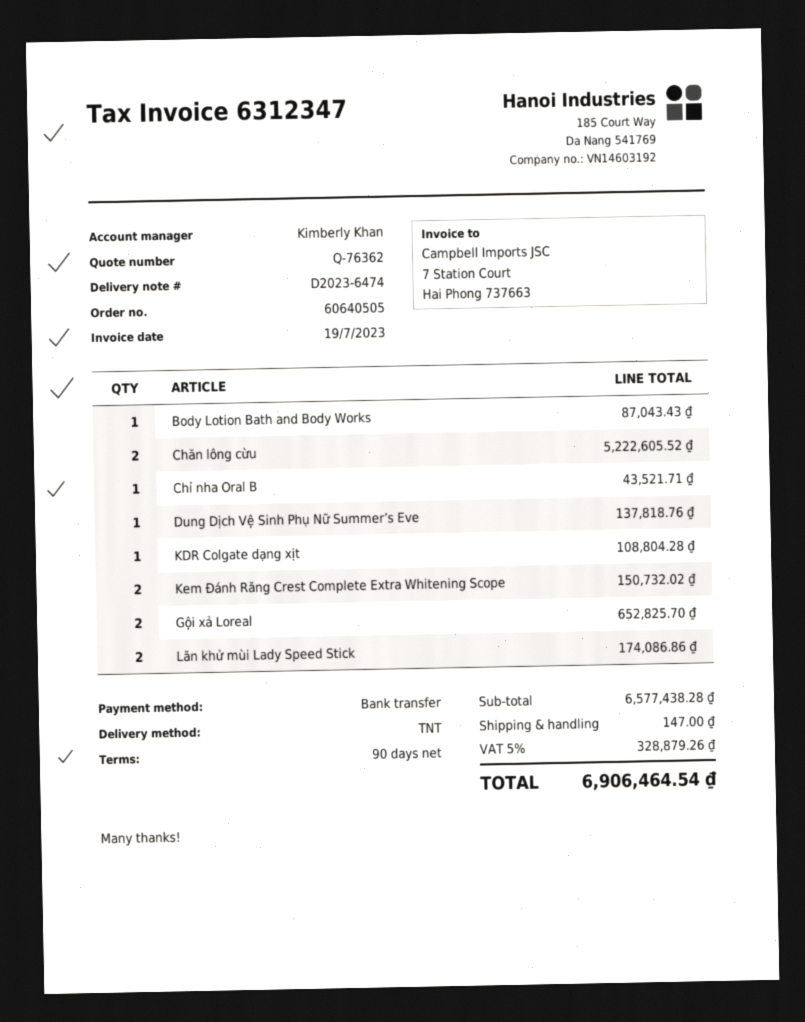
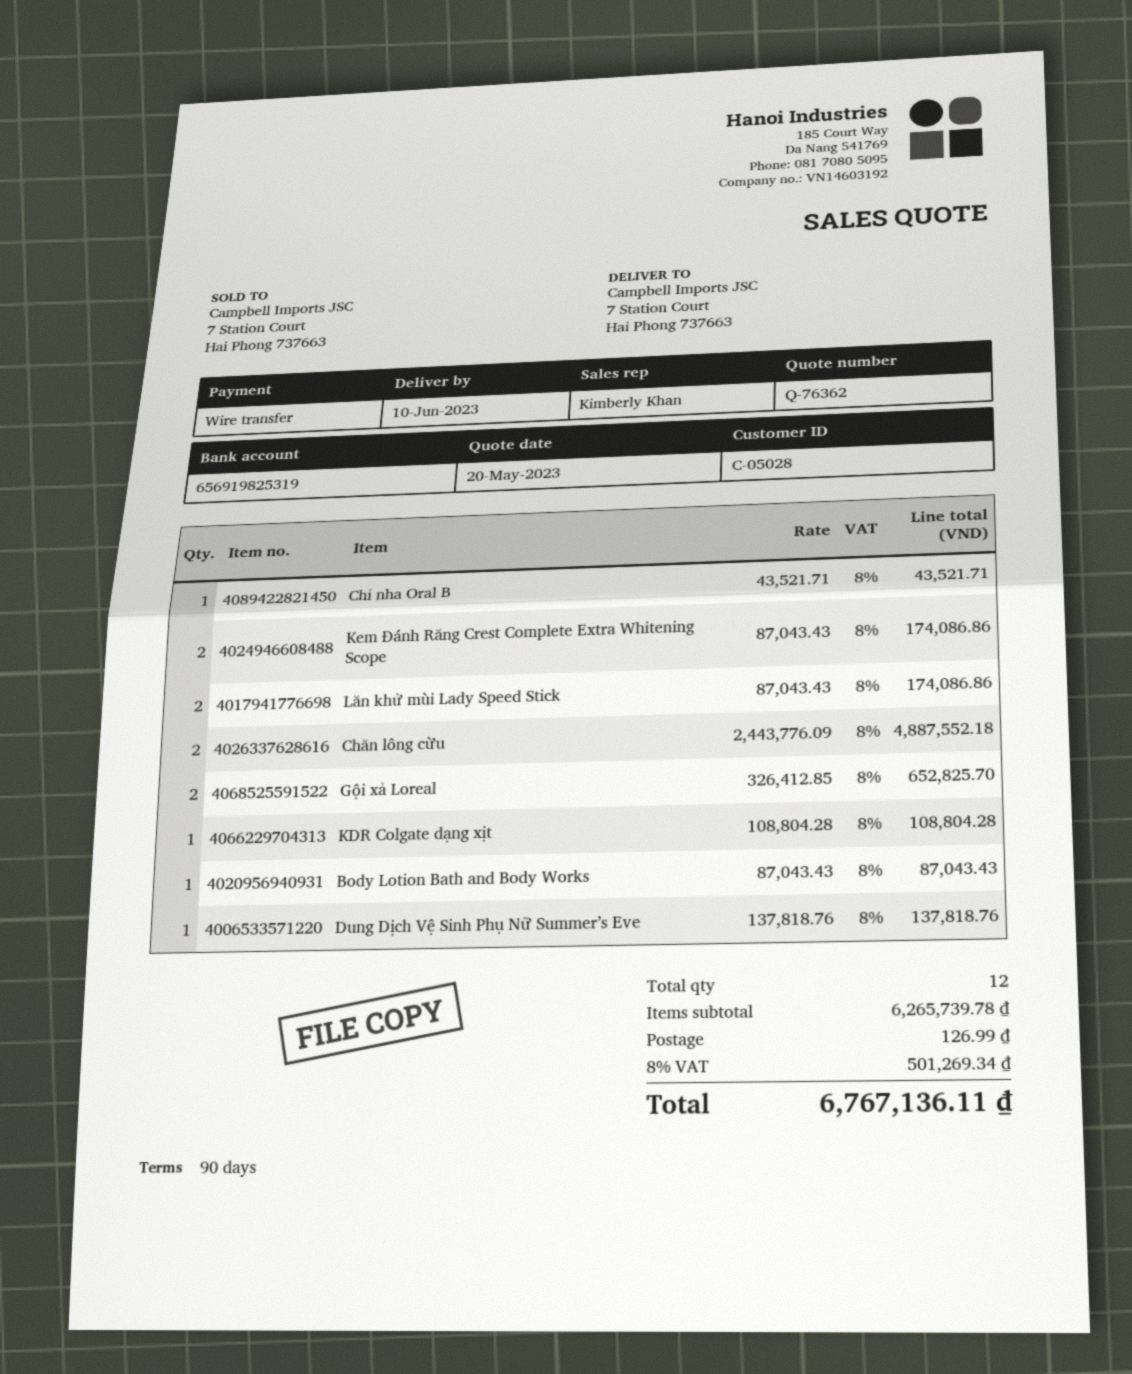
Chăn lông cừu: 2 for 5222605.52 -> 2 for 4887552.18
Kem Đánh Răng Crest Complete Extra Whitening Scope: 2 for 150732.02 -> 2 for 174086.86
subtotal: 6577438.28 -> 6265739.78
shipping: 147.00 -> 126.99
tax: 5% = 328879.26 -> 8% = 501269.34
total: 6906464.54 -> 6767136.11

